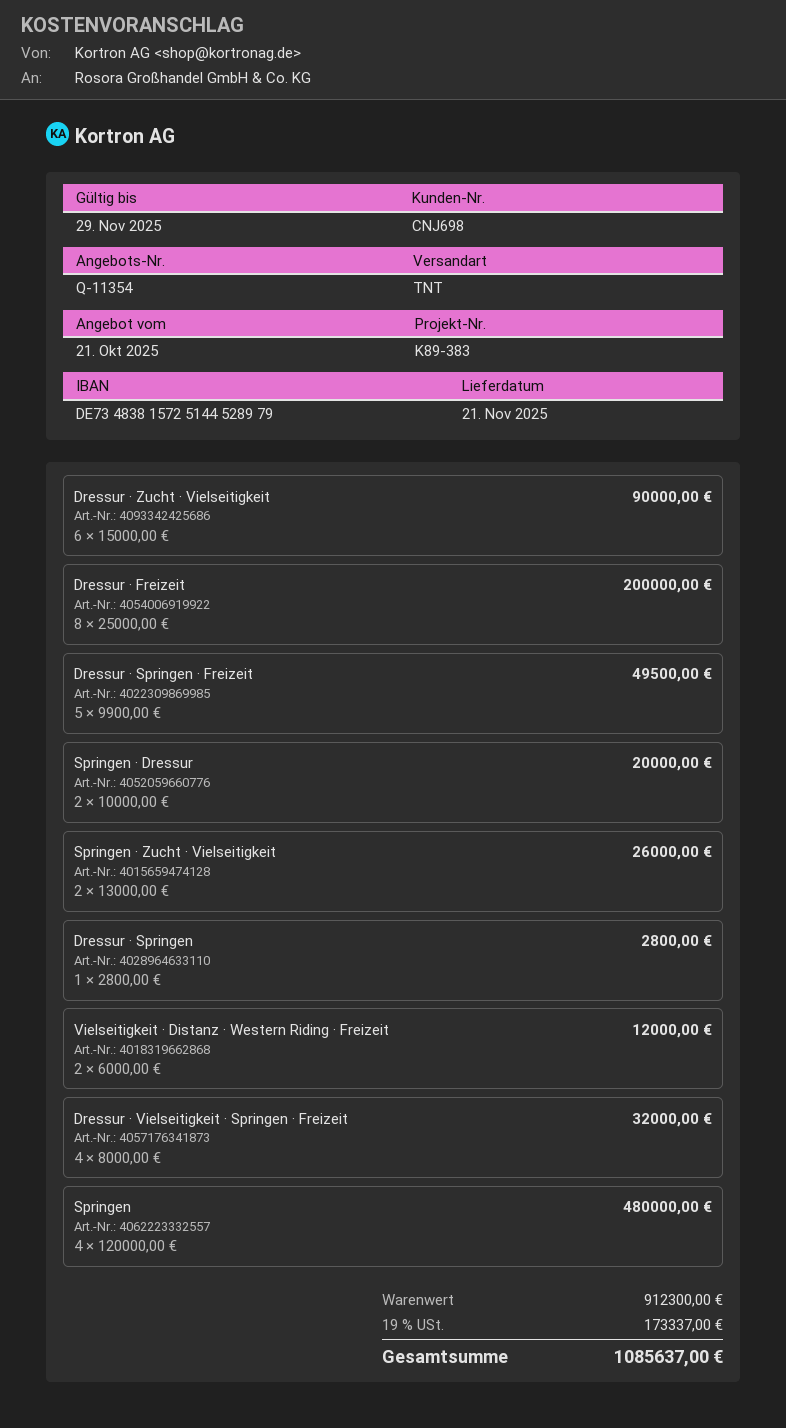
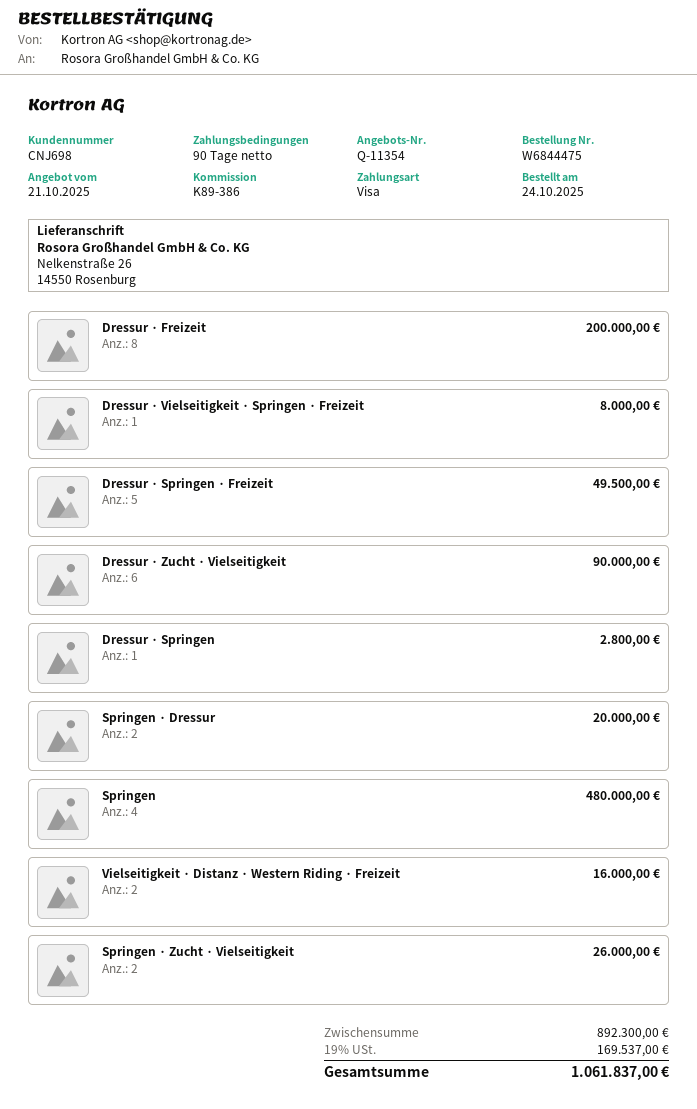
reference: K89-383 -> K89-386
Vielseitigkeit · Distanz · Western Riding · Freizeit: 2 for 12000.00 -> 2 for 16000.00
Dressur · Vielseitigkeit · Springen · Freizeit: 4 for 32000.00 -> 1 for 8000.00
subtotal: 912300.00 -> 892300.00
tax: 19% = 173337.00 -> 19% = 169537.00
total: 1085637.00 -> 1061837.00

